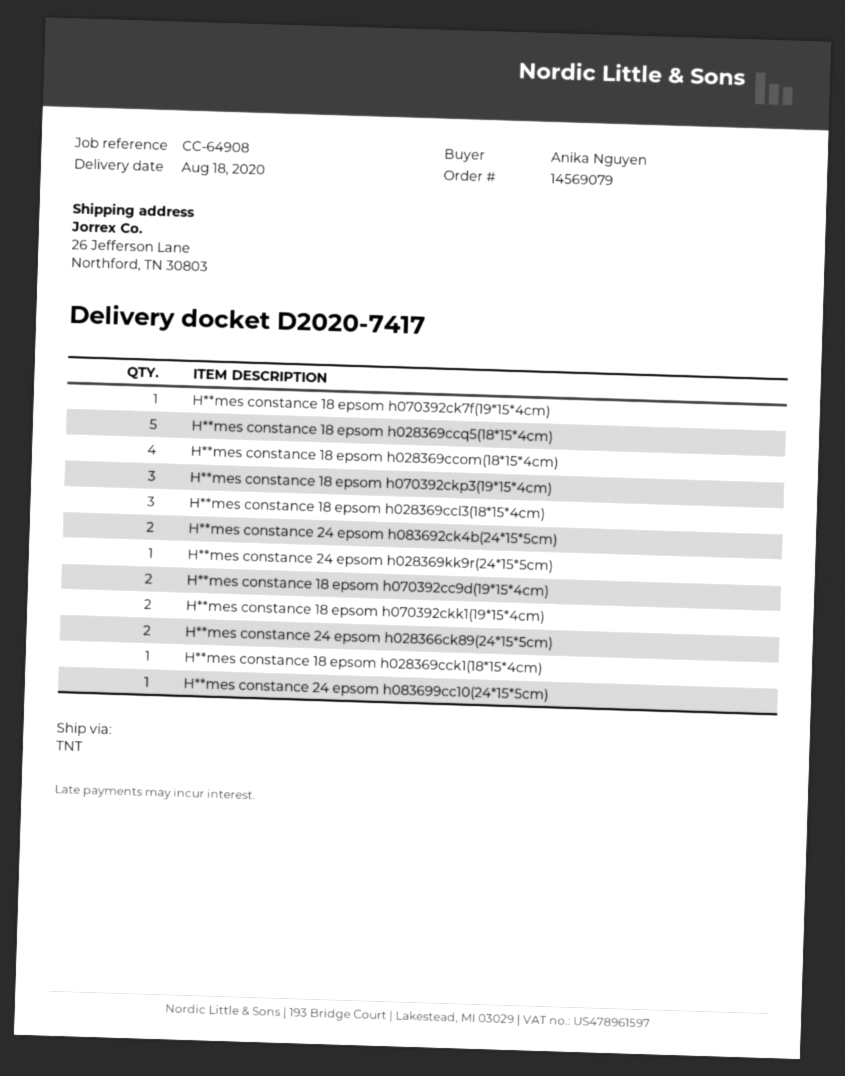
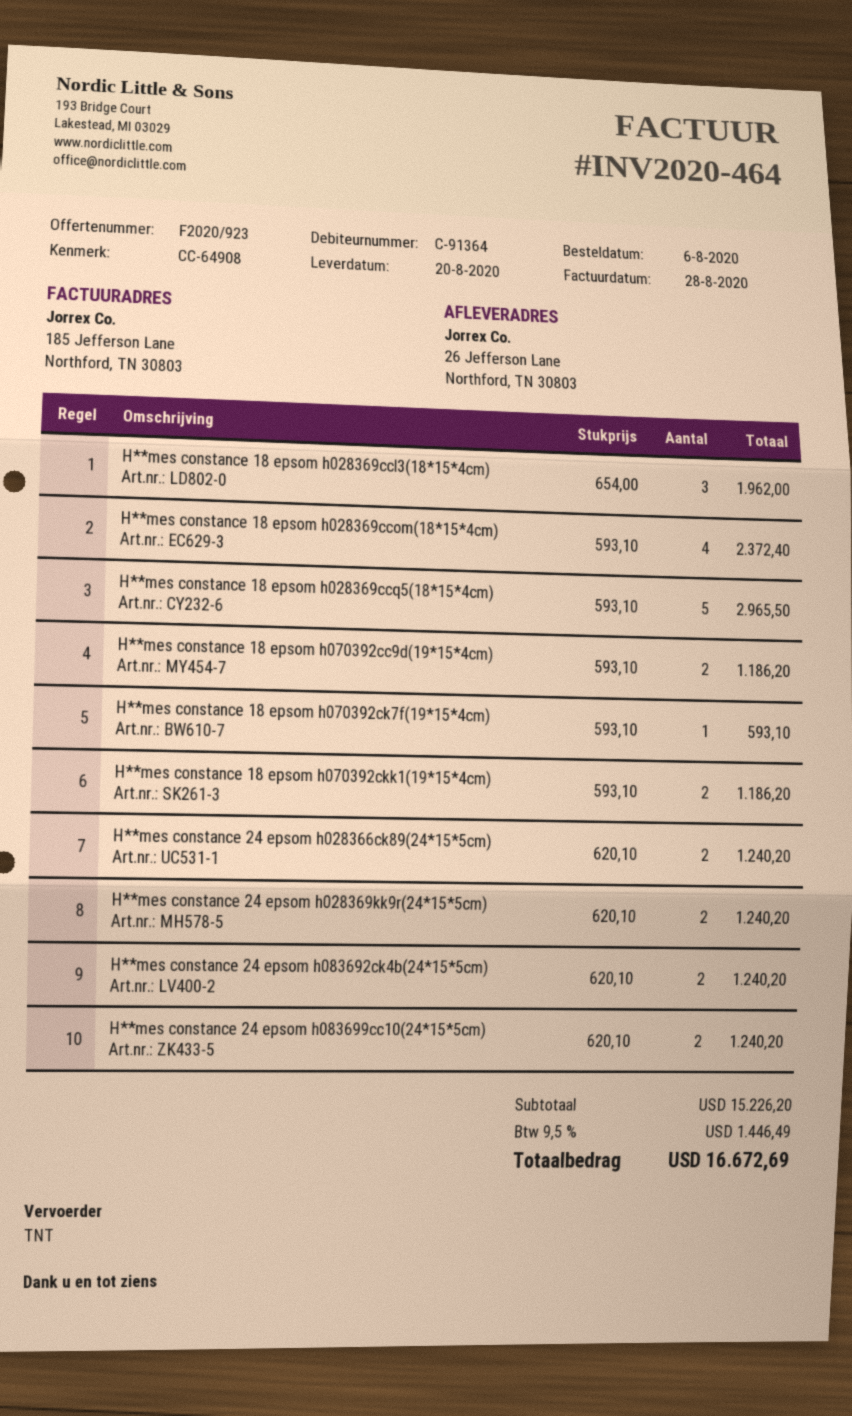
delivery date: 2020-08-18 -> 2020-08-20
H**mes constance 18 epsom h070392ckp3(19*15*4cm): 3 -> none
H**mes constance 24 epsom h028369kk9r(24*15*5cm): 1 -> 2
H**mes constance 18 epsom h028369cck1(18*15*4cm): 1 -> none
H**mes constance 24 epsom h083699cc10(24*15*5cm): 1 -> 2

